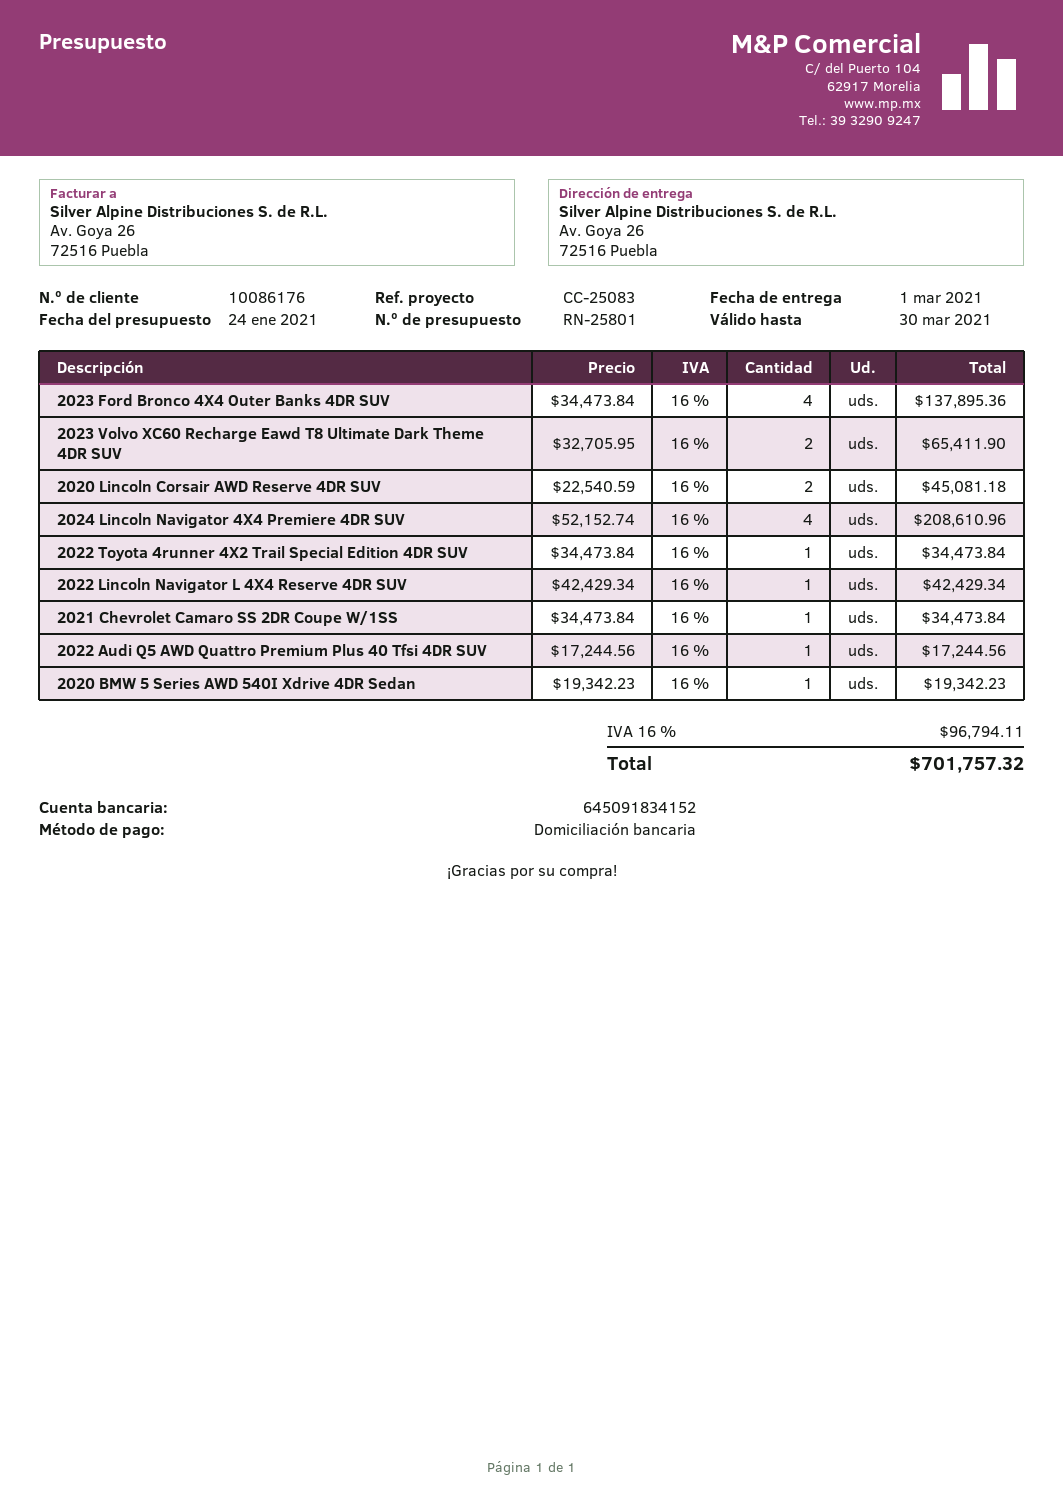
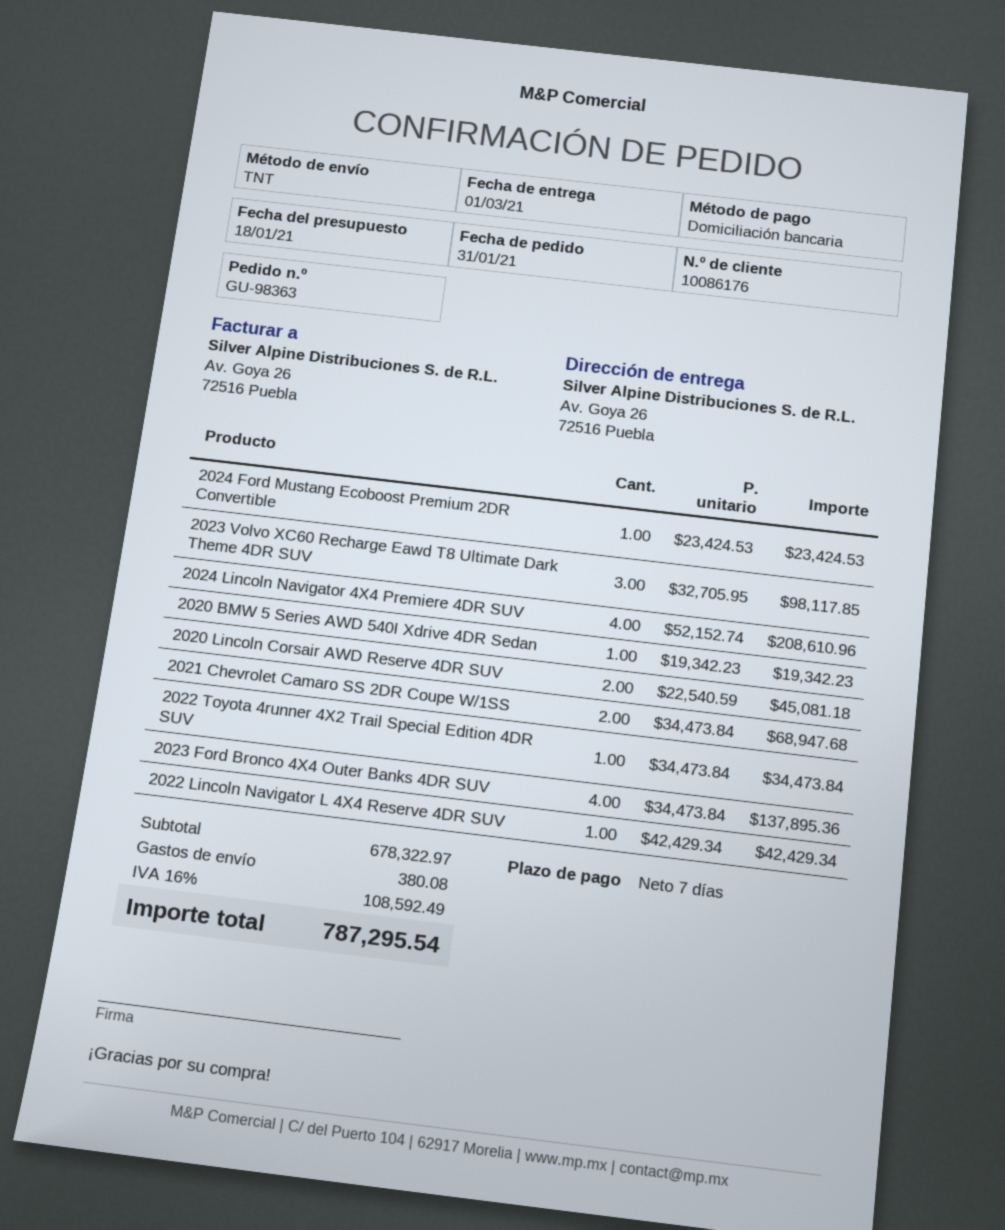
quote date: 2021-01-24 -> 2021-01-18
2023 Volvo XC60 Recharge Eawd T8 Ultimate Dark Theme 4DR SUV: 2 x 32705.95 = 65411.90 -> 3 x 32705.95 = 98117.85
2021 Chevrolet Camaro SS 2DR Coupe W/1SS: 1 x 34473.84 = 34473.84 -> 2 x 34473.84 = 68947.68
2022 Audi Q5 AWD Quattro Premium Plus 40 Tfsi 4DR SUV: 1 x 17244.56 = 17244.56 -> none
2024 Ford Mustang Ecoboost Premium 2DR Convertible: none -> 1 x 23424.53 = 23424.53
shipping: none -> 380.08
tax: 16% = 96794.11 -> 16% = 108592.49
total: 701757.32 -> 787295.54

